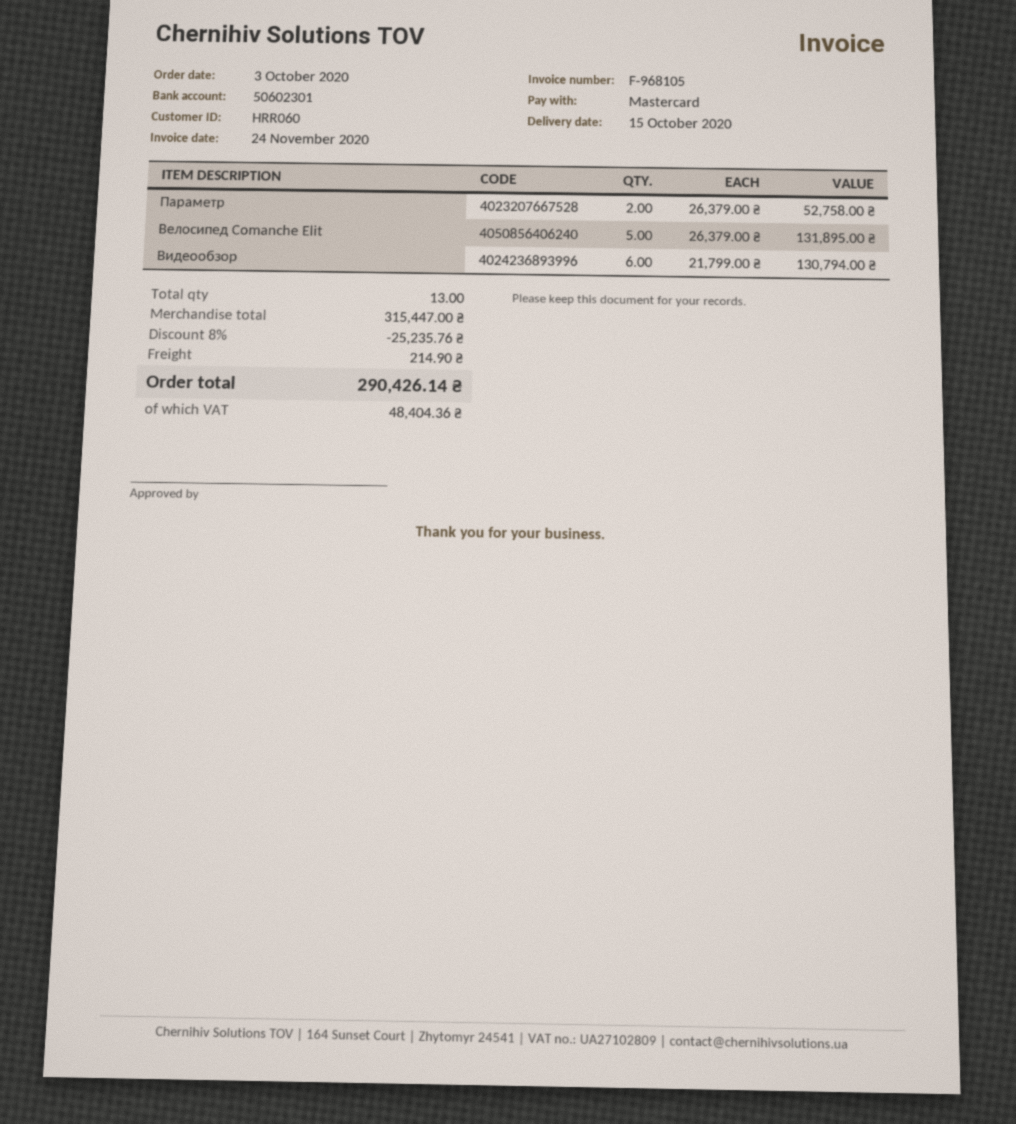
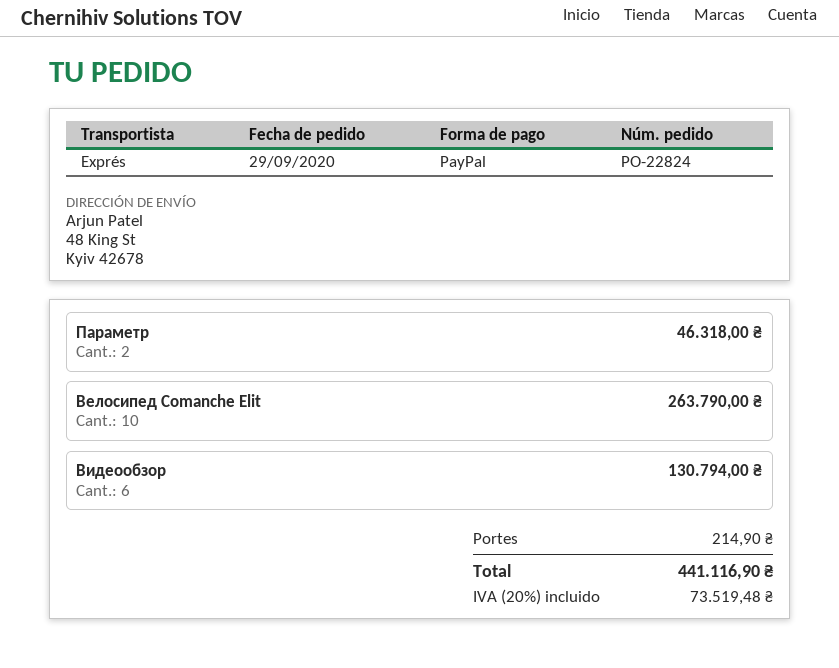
order date: 2020-10-03 -> 2020-09-29
payment method: Mastercard -> PayPal
Параметр: 2 for 52758.00 -> 2 for 46318.00
Велосипед Comanche Elit: 5 for 131895.00 -> 10 for 263790.00
discount: 8% = 25235.76 -> none
tax: 48404.36 -> 73519.48
total: 290426.14 -> 441116.90

